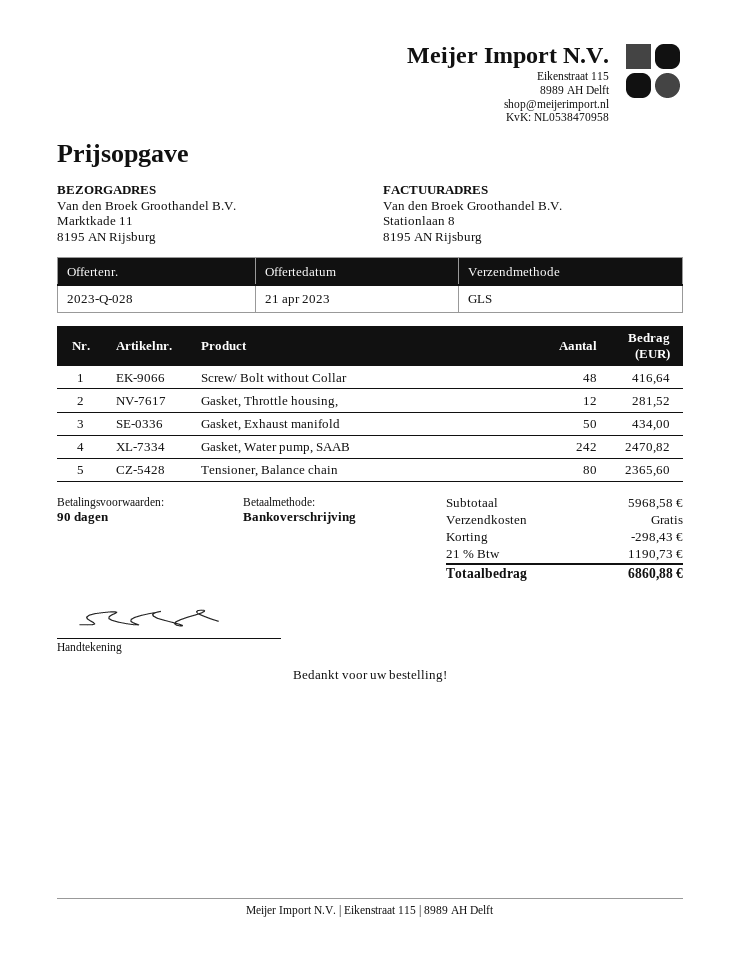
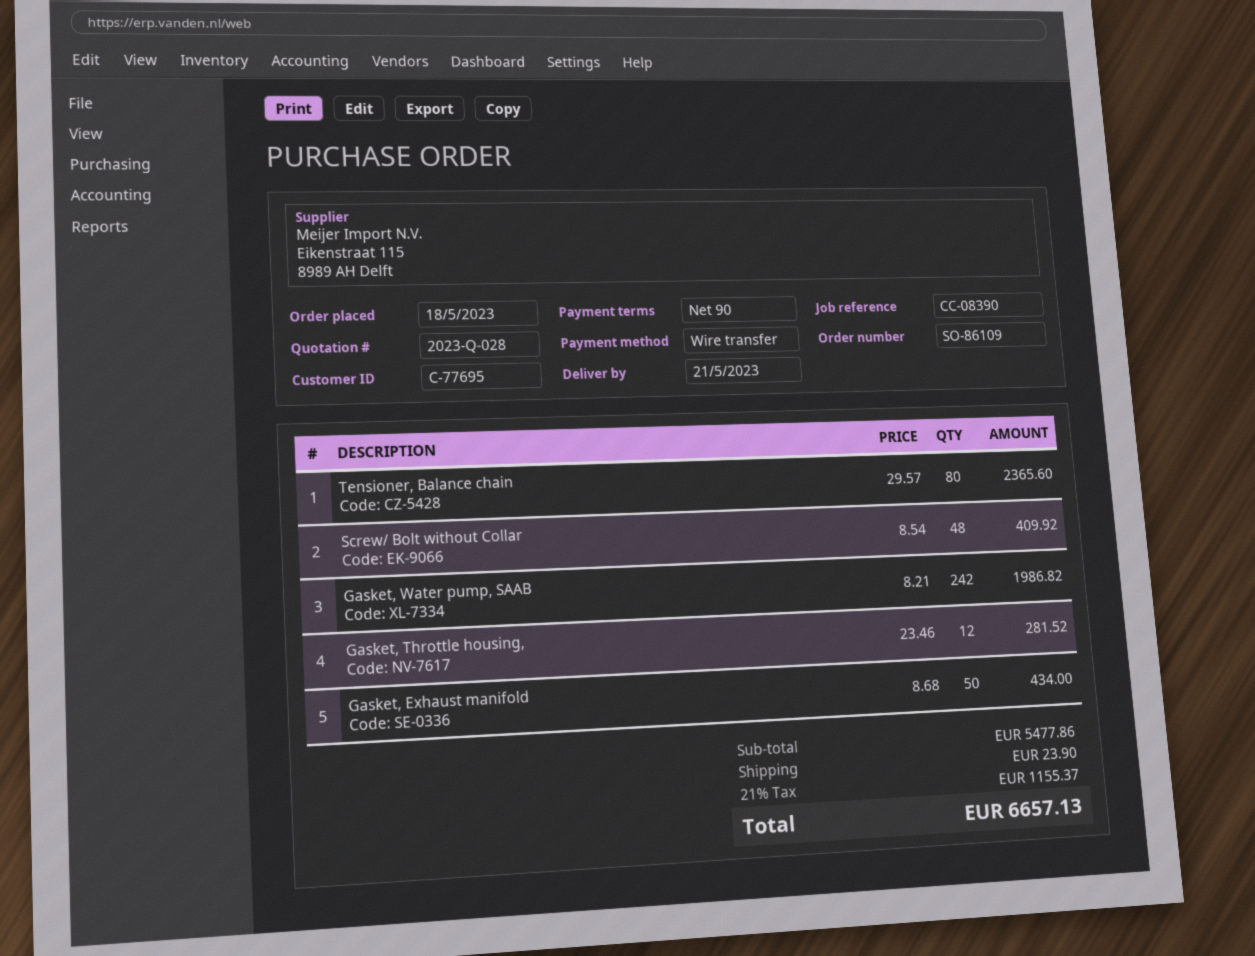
Screw/ Bolt without Collar: 48 for 416.64 -> 48 for 409.92
Gasket, Water pump, SAAB: 242 for 2470.82 -> 242 for 1986.82
subtotal: 5968.58 -> 5477.86
discount: 298.43 -> none
shipping: 0.00 -> 23.90
tax: 21% = 1190.73 -> 21% = 1155.37
total: 6860.88 -> 6657.13

